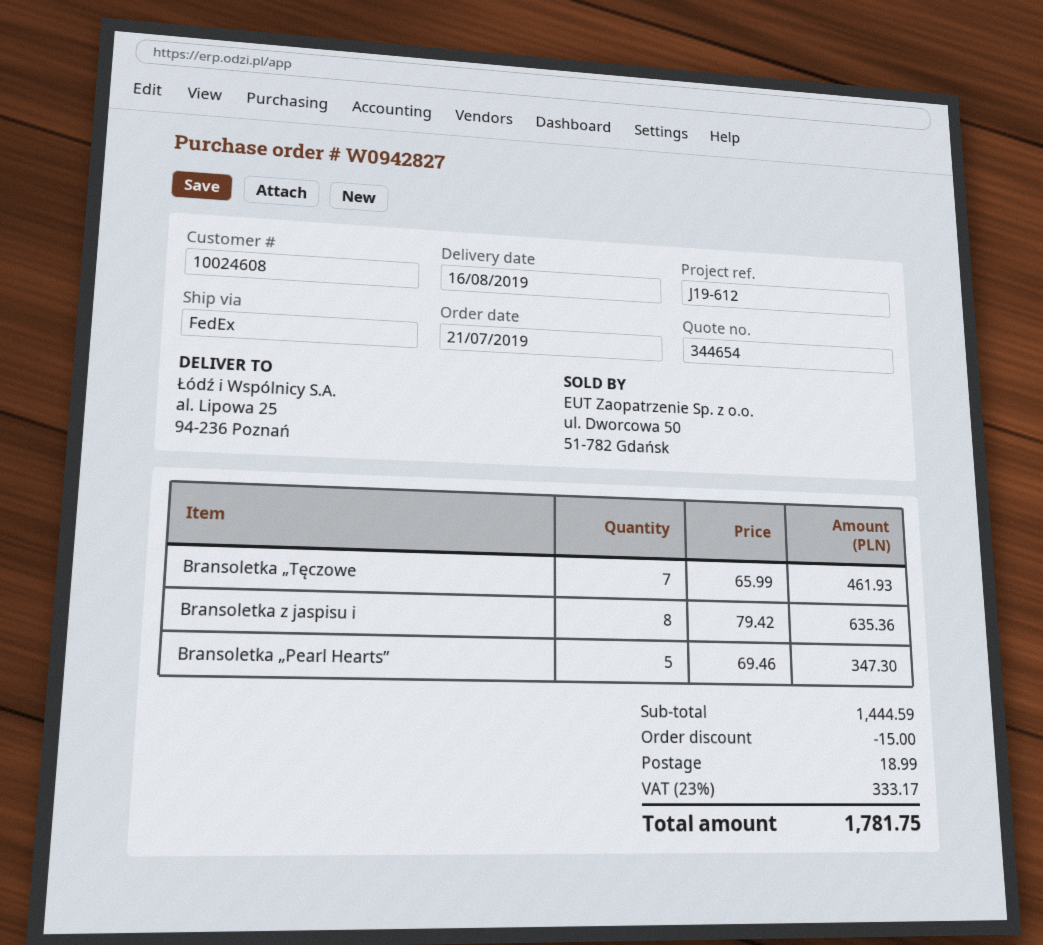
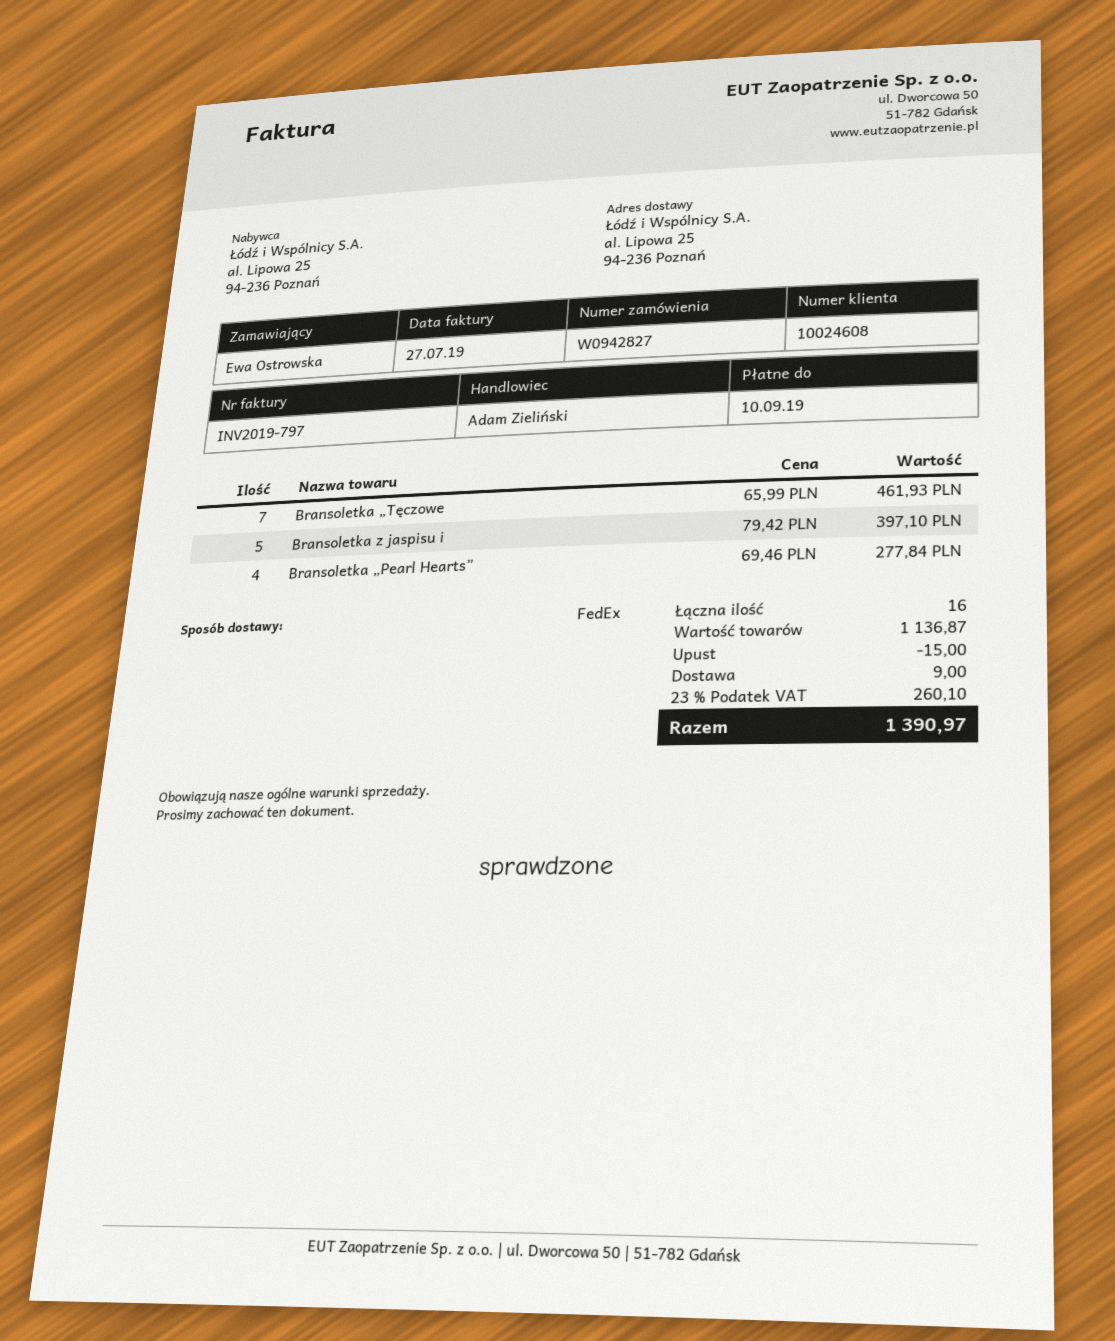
Bransoletka z jaspisu i: 8 x 79.42 = 635.36 -> 5 x 79.42 = 397.10
Bransoletka „Pearl Hearts”: 5 x 69.46 = 347.30 -> 4 x 69.46 = 277.84
subtotal: 1444.59 -> 1136.87
shipping: 18.99 -> 9.00
tax: 23% = 333.17 -> 23% = 260.10
total: 1781.75 -> 1390.97

